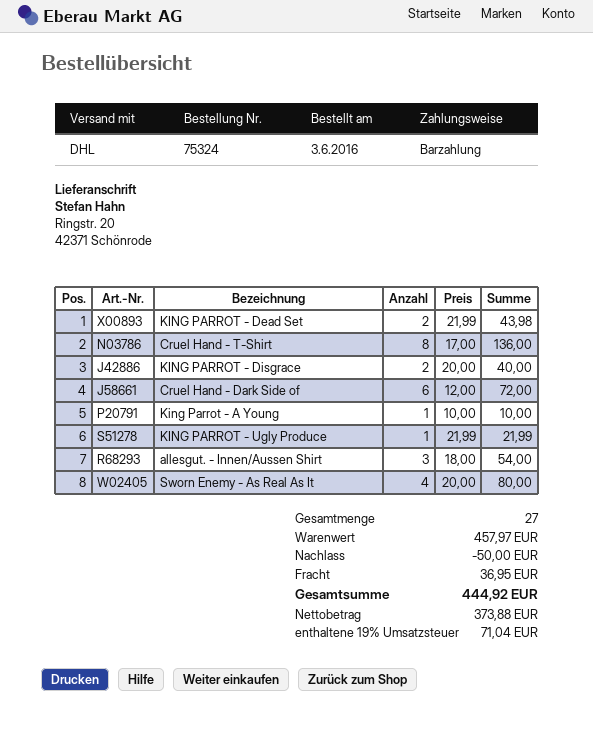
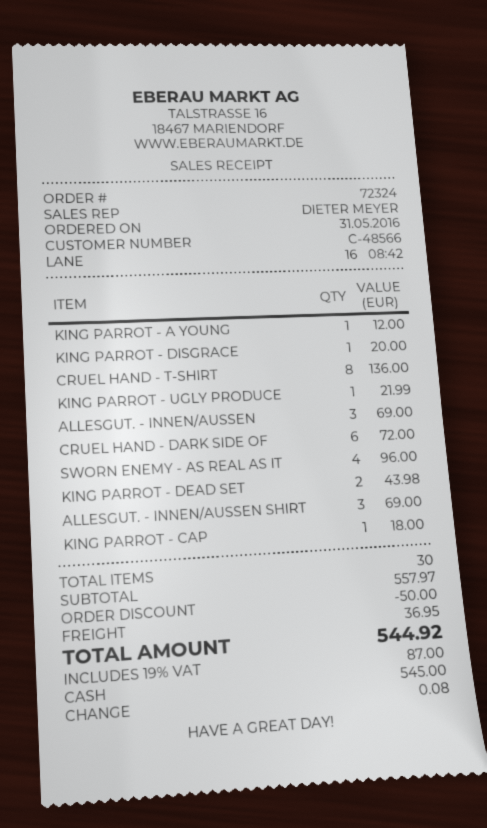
order number: 75324 -> 72324
order date: 2016-06-03 -> 2016-05-31
KING PARROT - Disgrace: 2 for 40.00 -> 1 for 20.00
King Parrot - A Young: 1 for 10.00 -> 1 for 12.00
allesgut. - Innen/Aussen Shirt: 3 for 54.00 -> 3 for 69.00
Sworn Enemy - As Real As It: 4 for 80.00 -> 4 for 96.00
ALLESGUT. - INNEN/AUSSEN: none -> 3 for 69.00
KING PARROT - CAP: none -> 1 for 18.00
total quantity: 27 -> 30
subtotal: 457.97 -> 557.97
tax: 19% = 71.04 -> 19% = 87.00
total: 444.92 -> 544.92

